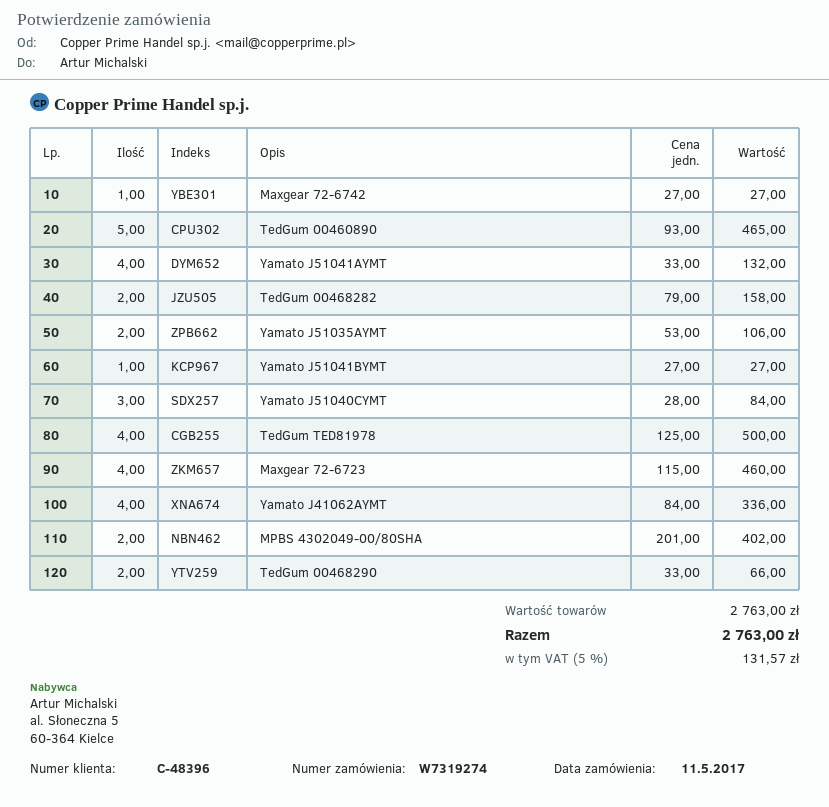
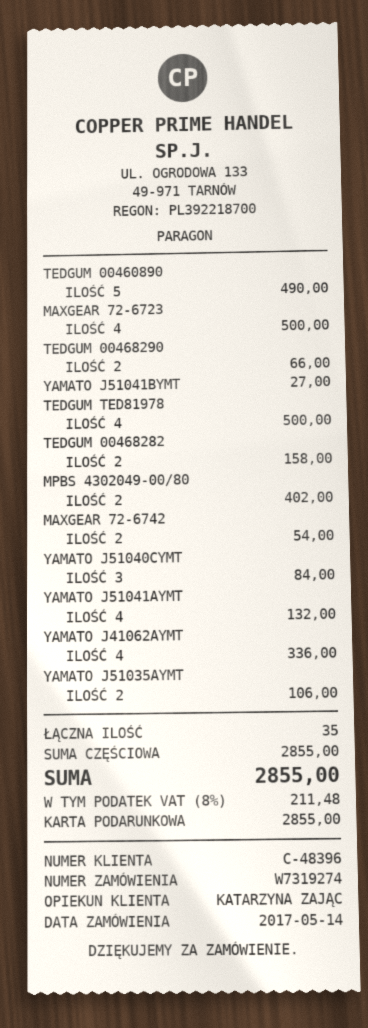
order date: 2017-05-11 -> 2017-05-14
Maxgear 72-6742: 1 for 27.00 -> 2 for 54.00
TedGum 00460890: 5 for 465.00 -> 5 for 490.00
Maxgear 72-6723: 4 for 460.00 -> 4 for 500.00
subtotal: 2763.00 -> 2855.00
tax: 5% = 131.57 -> 8% = 211.48
total: 2763.00 -> 2855.00

